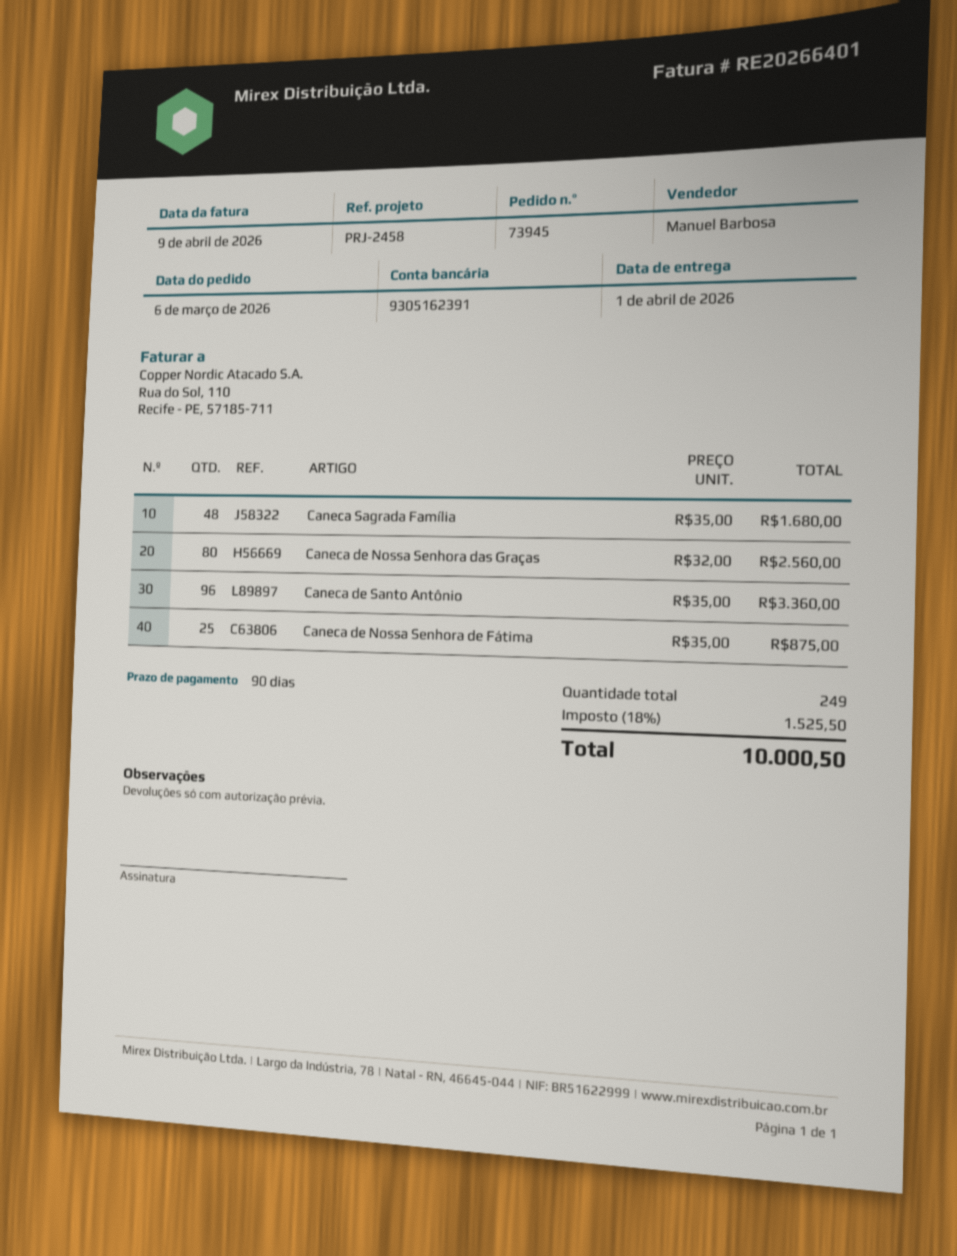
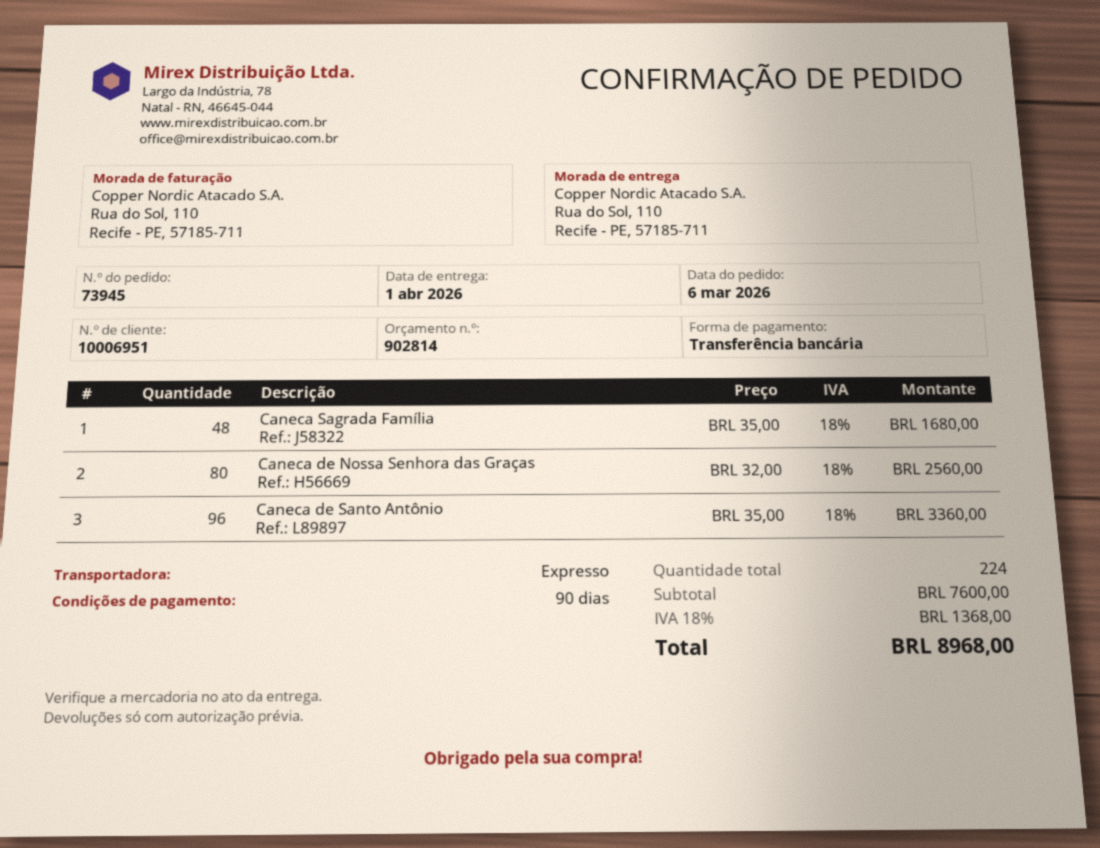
Caneca de Nossa Senhora de Fátima: 25 x 35.00 = 875.00 -> none
total quantity: 249 -> 224
tax: 18% = 1525.50 -> 18% = 1368.00
total: 10000.50 -> 8968.00

